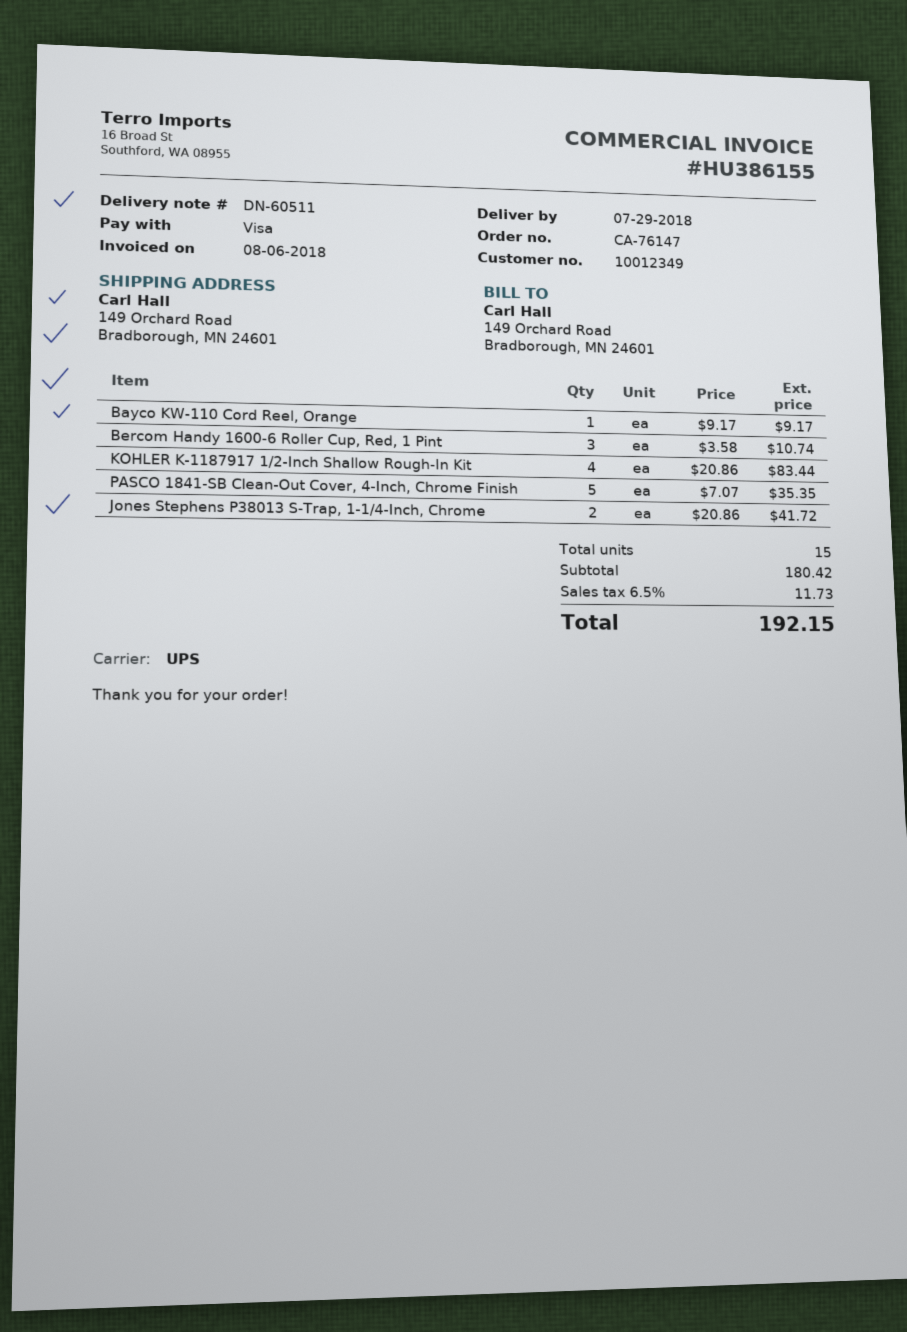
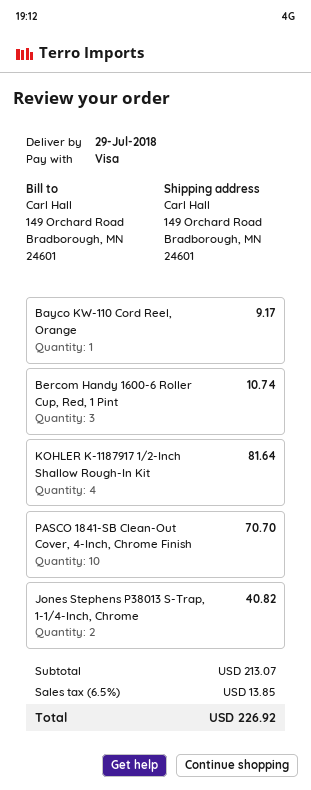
KOHLER K-1187917 1/2-Inch Shallow Rough-In Kit: 4 for 83.44 -> 4 for 81.64
PASCO 1841-SB Clean-Out Cover, 4-Inch, Chrome Finish: 5 for 35.35 -> 10 for 70.70
Jones Stephens P38013 S-Trap, 1-1/4-Inch, Chrome: 2 for 41.72 -> 2 for 40.82
subtotal: 180.42 -> 213.07
tax: 6.5% = 11.73 -> 6.5% = 13.85
total: 192.15 -> 226.92

